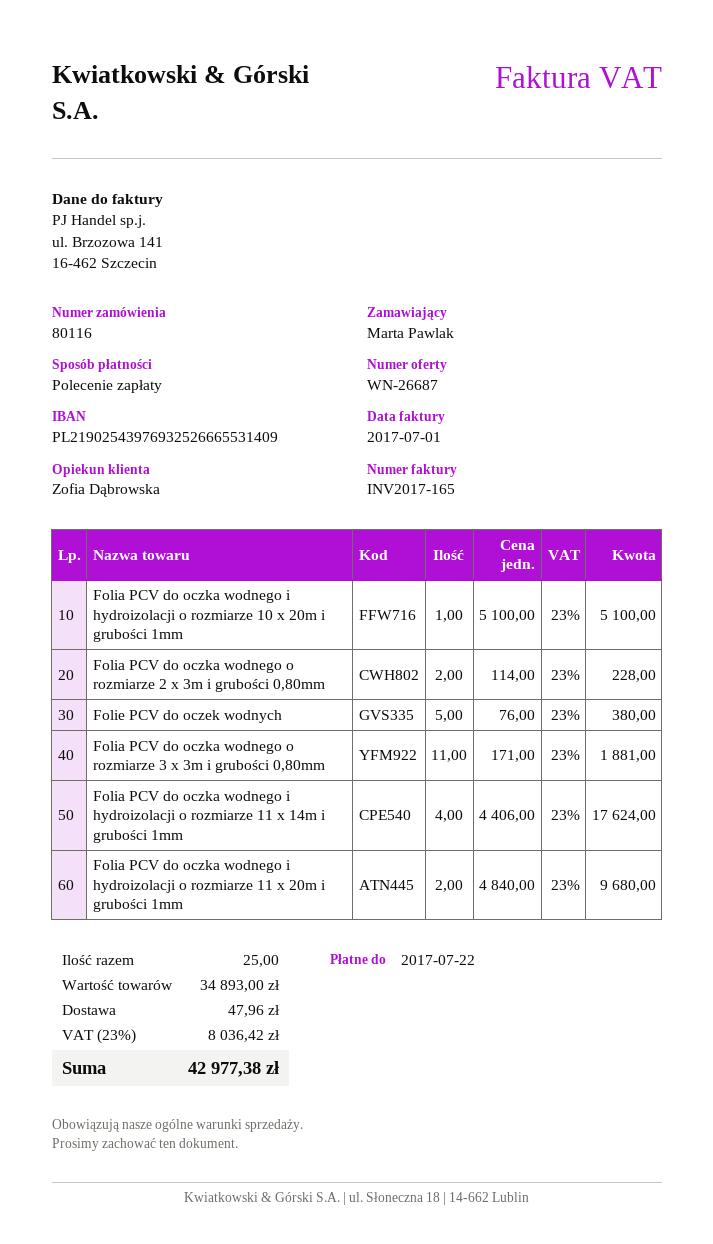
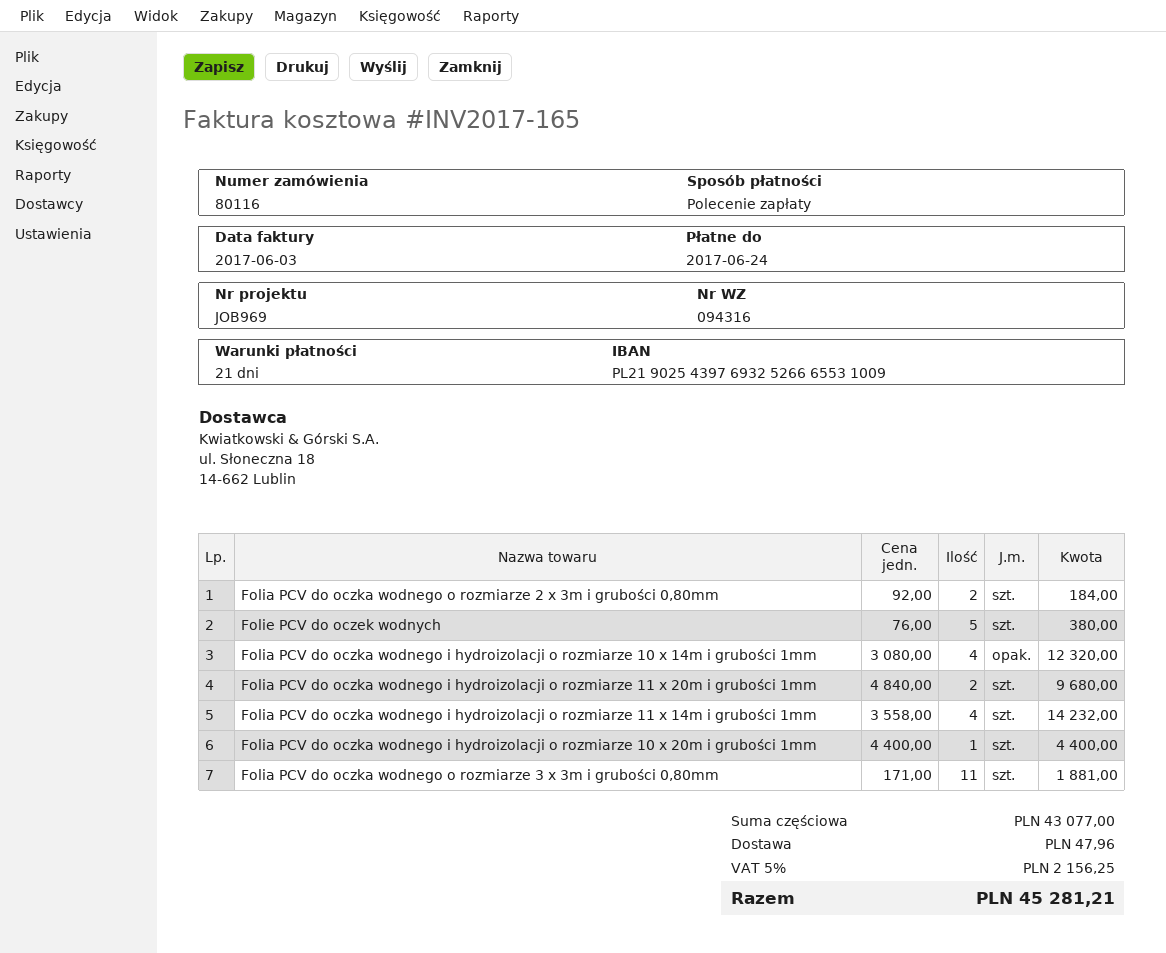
invoice date: 2017-07-01 -> 2017-06-03
due date: 2017-07-22 -> 2017-06-24
bank account: PL21902543976932526665531409 -> PL21902543976932526665531009
Folia PCV do oczka wodnego i hydroizolacji o rozmiarze 10 x 20m i grubości 1mm: 1 x 5100.00 = 5100.00 -> 1 x 4400.00 = 4400.00
Folia PCV do oczka wodnego o rozmiarze 2 x 3m i grubości 0,80mm: 2 x 114.00 = 228.00 -> 2 x 92.00 = 184.00
Folia PCV do oczka wodnego i hydroizolacji o rozmiarze 11 x 14m i grubości 1mm: 4 x 4406.00 = 17624.00 -> 4 x 3558.00 = 14232.00
Folia PCV do oczka wodnego i hydroizolacji o rozmiarze 10 x 14m i grubości 1mm: none -> 4 x 3080.00 = 12320.00
subtotal: 34893.00 -> 43077.00
tax: 23% = 8036.42 -> 5% = 2156.25
total: 42977.38 -> 45281.21

